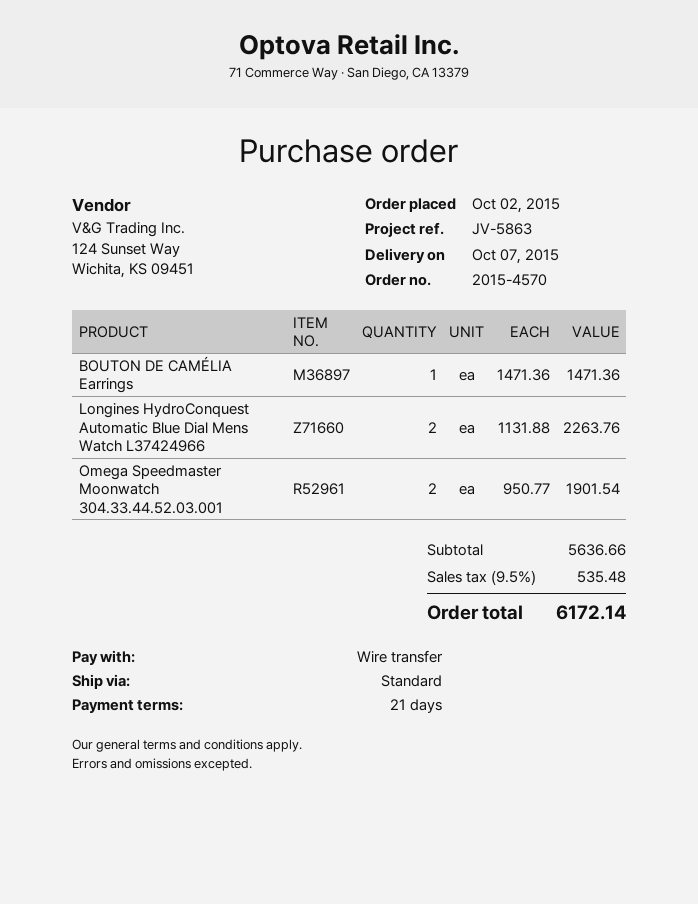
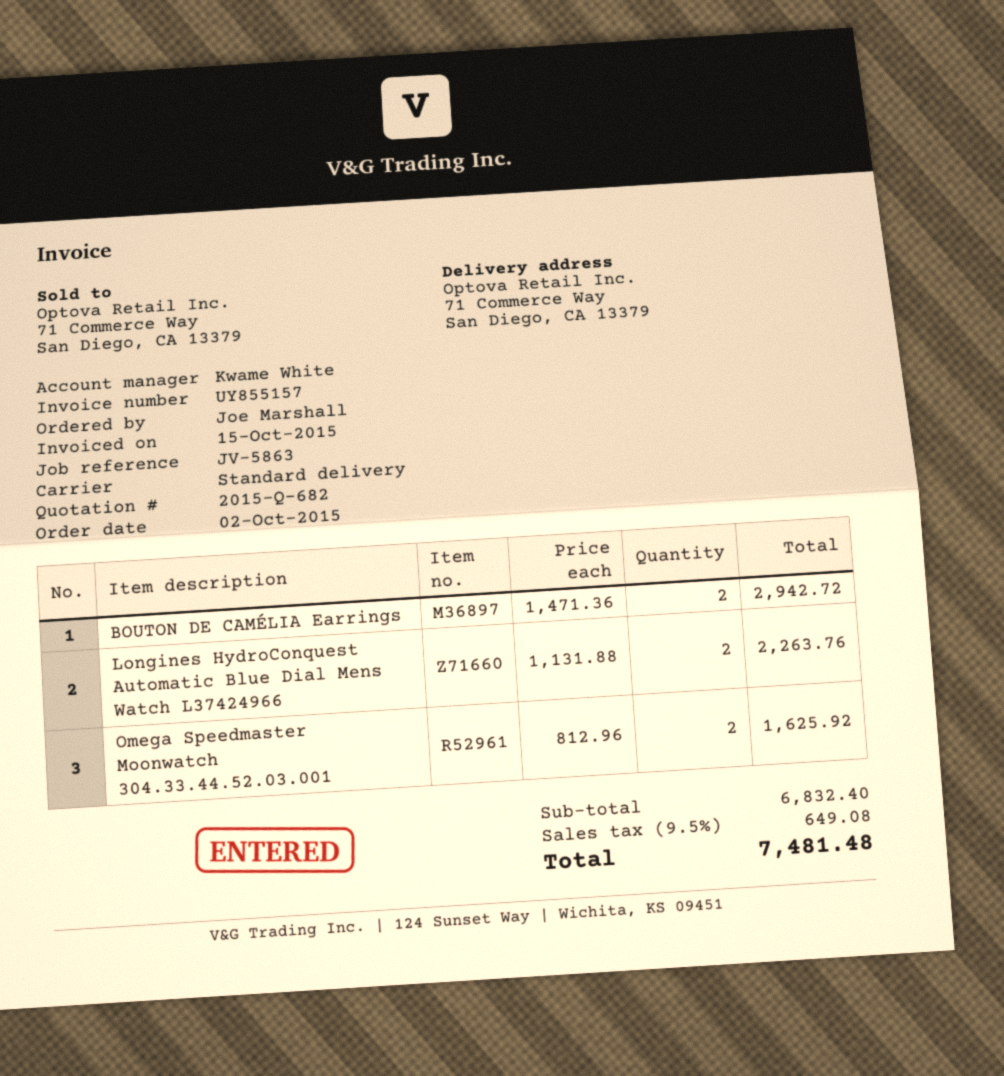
BOUTON DE CAMÉLIA Earrings: 1 x 1471.36 = 1471.36 -> 2 x 1471.36 = 2942.72
Omega Speedmaster Moonwatch 304.33.44.52.03.001: 2 x 950.77 = 1901.54 -> 2 x 812.96 = 1625.92
subtotal: 5636.66 -> 6832.40
tax: 9.5% = 535.48 -> 9.5% = 649.08
total: 6172.14 -> 7481.48

